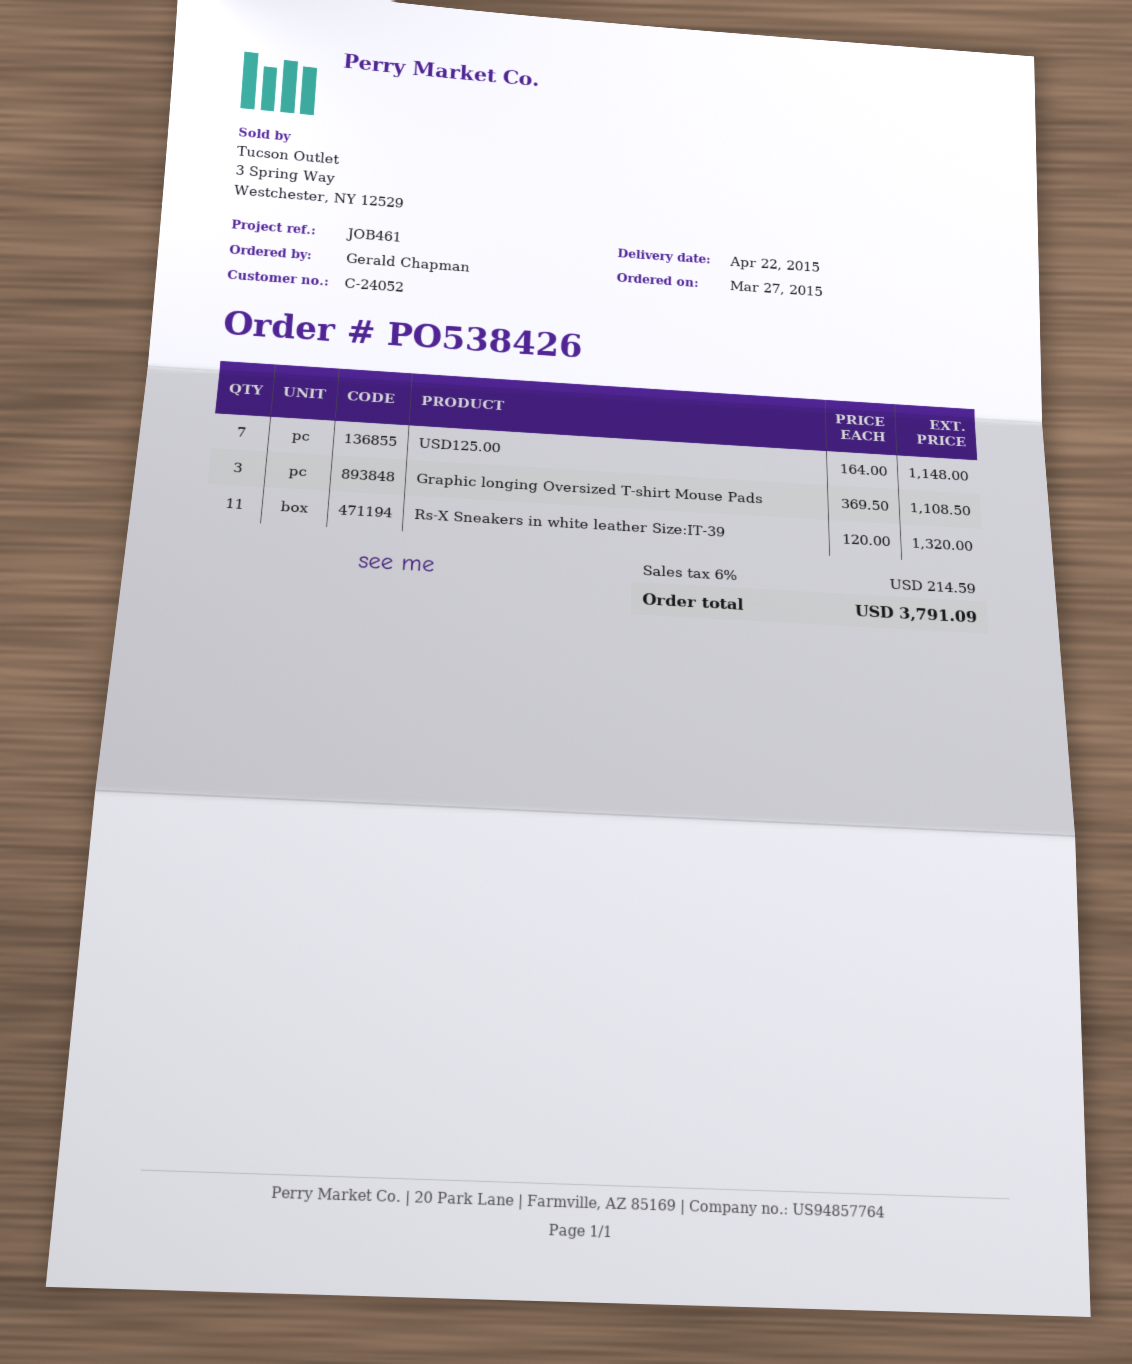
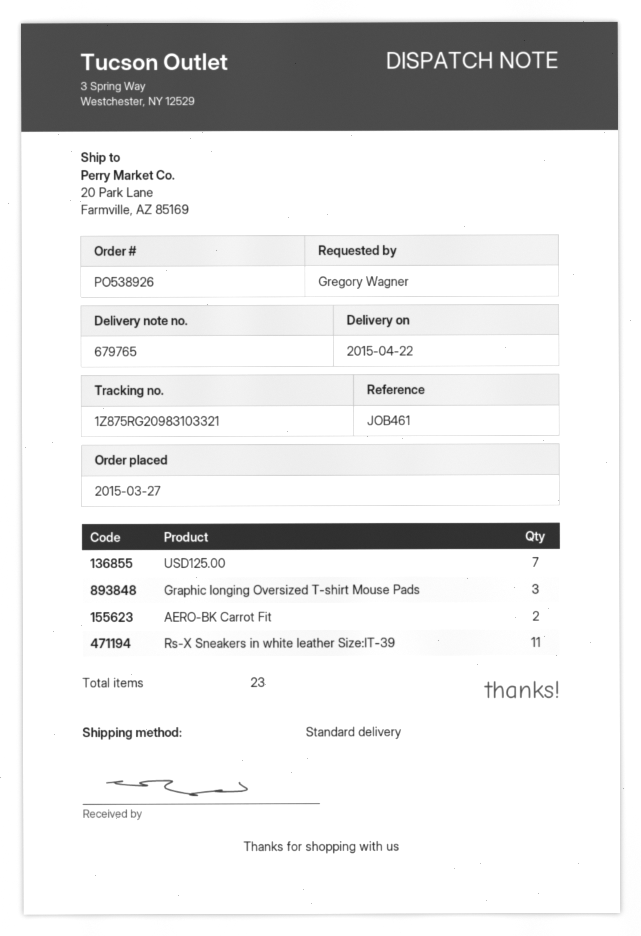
order number: PO538426 -> PO538926
ordered by: Gerald Chapman -> Gregory Wagner
AERO-BK Carrot Fit: none -> 2

